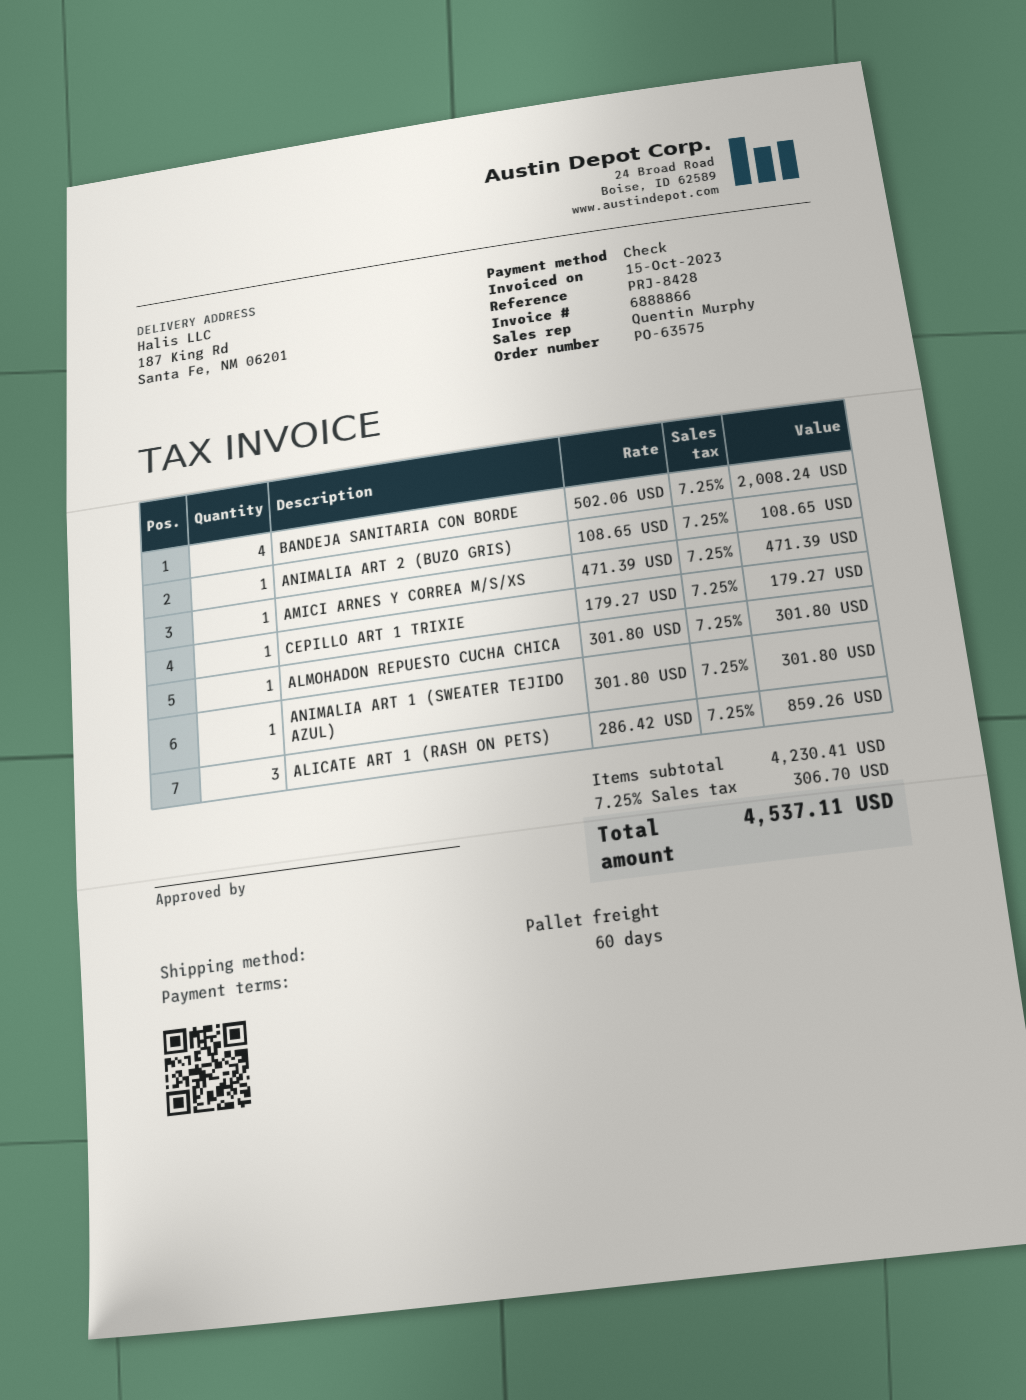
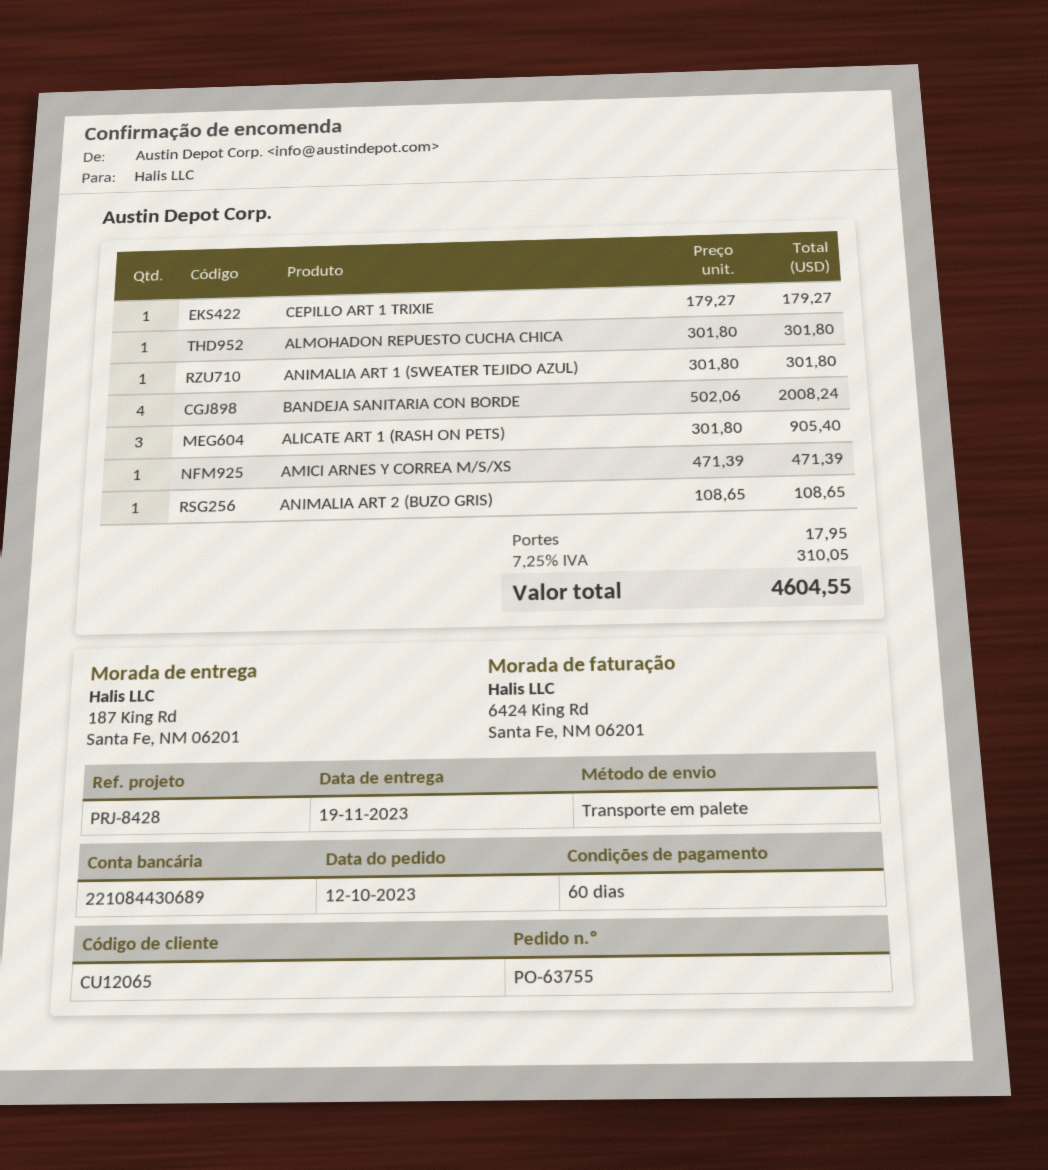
order number: PO-63575 -> PO-63755
ALICATE ART 1 (RASH ON PETS): 3 x 286.42 = 859.26 -> 3 x 301.80 = 905.40
shipping: none -> 17.95
tax: 7.25% = 306.70 -> 7.25% = 310.05
total: 4537.11 -> 4604.55

